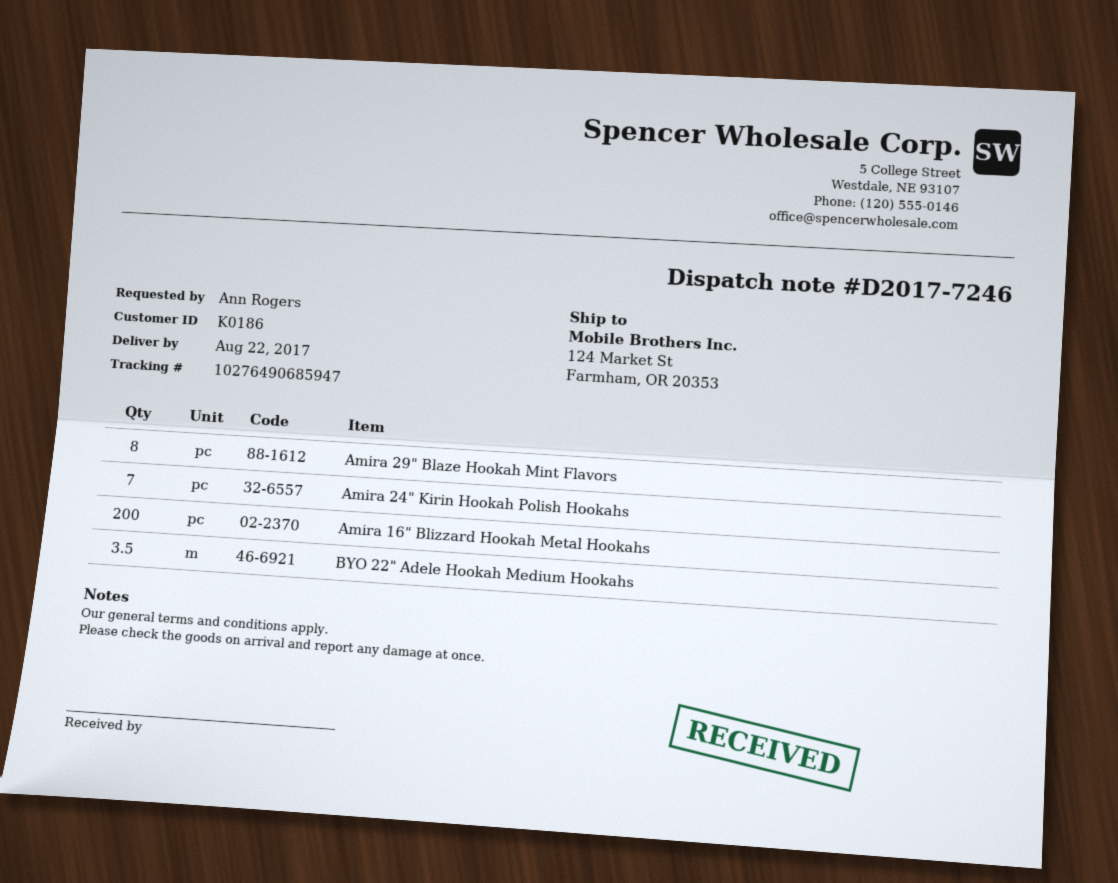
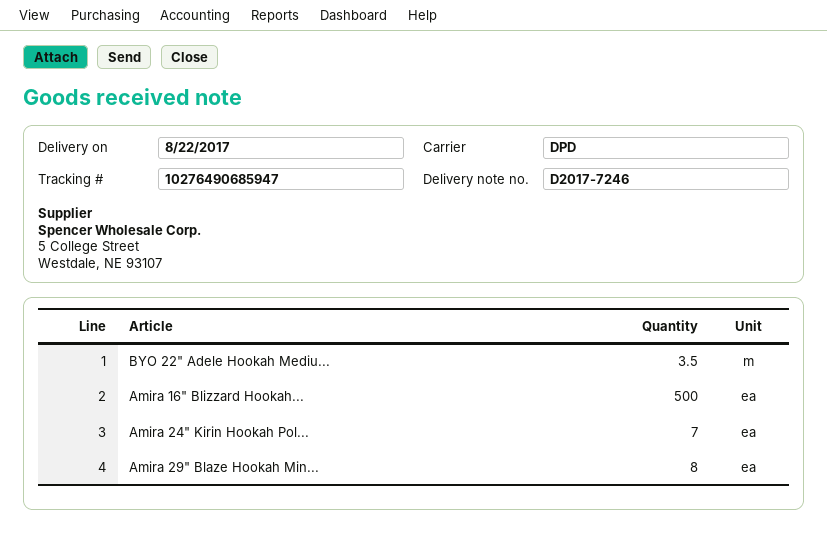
Amira 16" Blizzard Hookah Metal Hookahs: 200 -> 500

